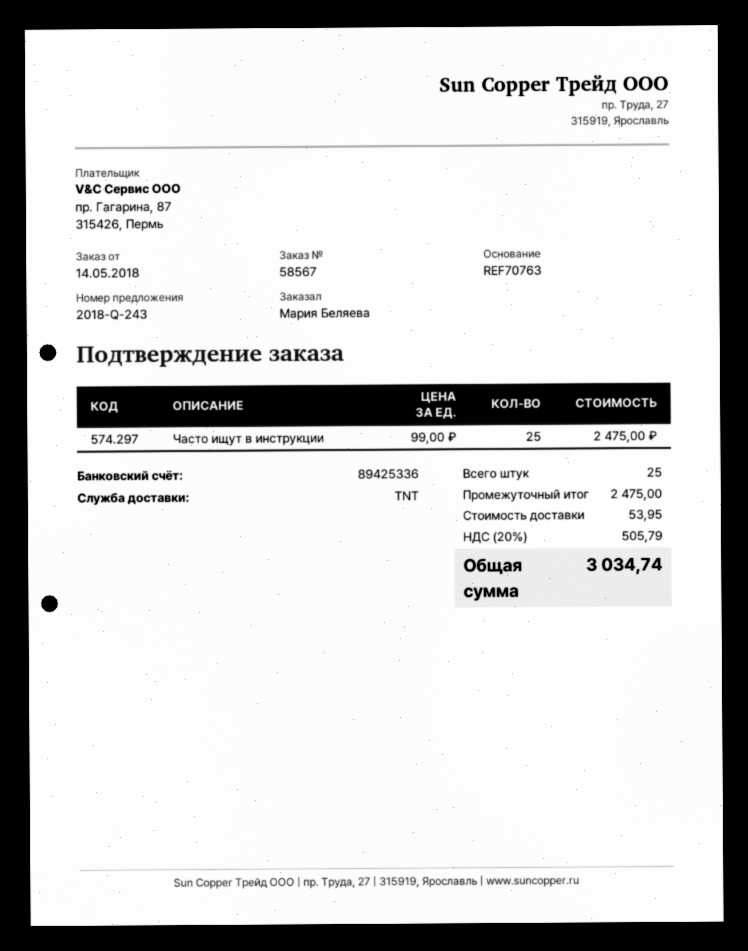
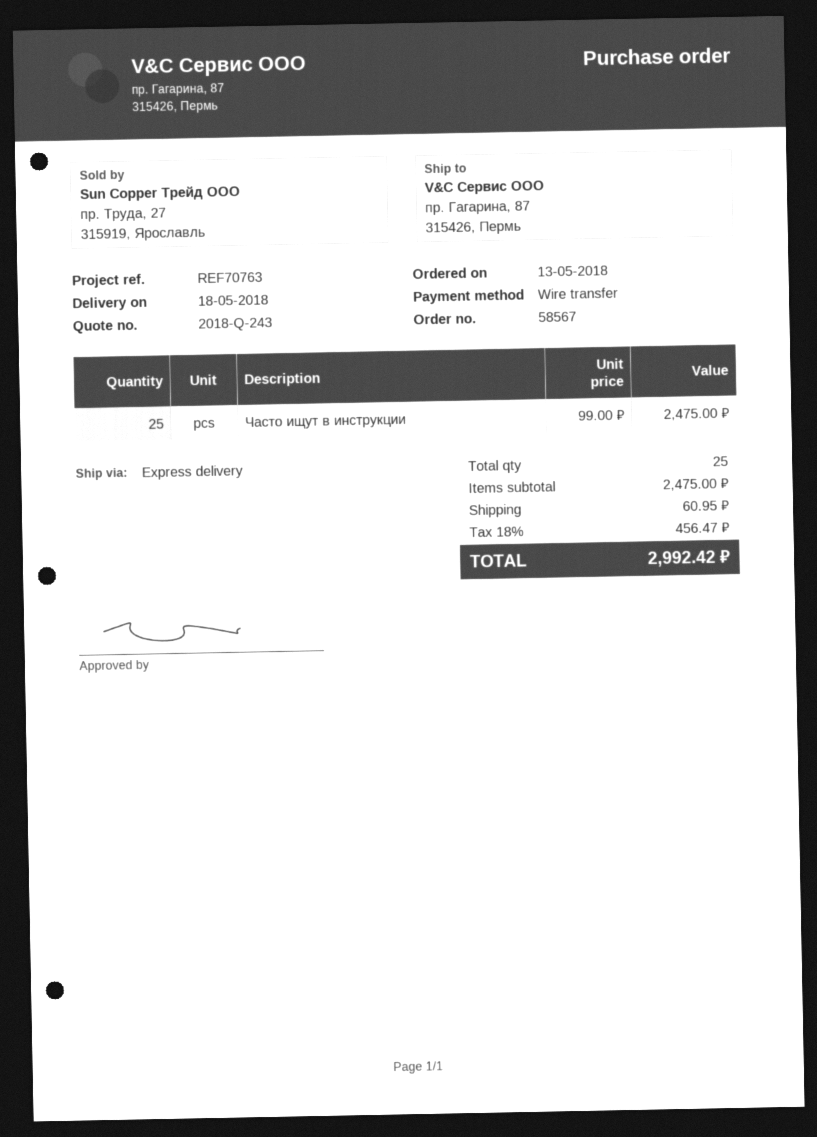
order date: 2018-05-14 -> 2018-05-13
shipping method: TNT -> express
shipping: 53.95 -> 60.95
tax: 20% = 505.79 -> 18% = 456.47
total: 3034.74 -> 2992.42

